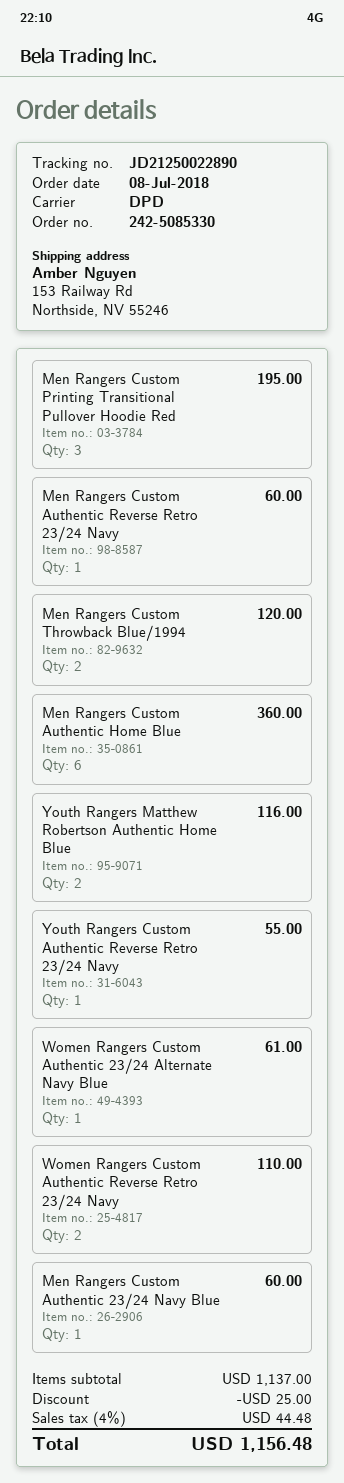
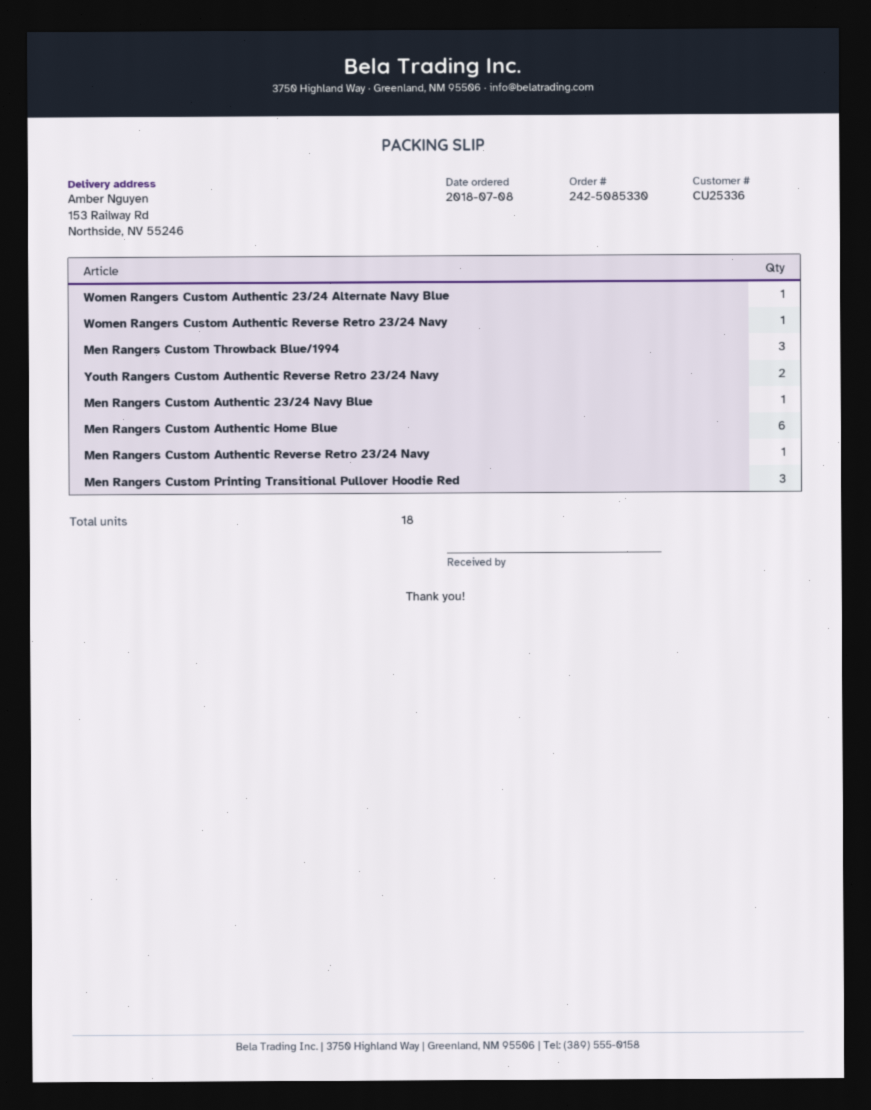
Men Rangers Custom Throwback Blue/1994: 2 -> 3
Youth Rangers Matthew Robertson Authentic Home Blue: 2 -> none
Youth Rangers Custom Authentic Reverse Retro 23/24 Navy: 1 -> 2
Women Rangers Custom Authentic Reverse Retro 23/24 Navy: 2 -> 1

